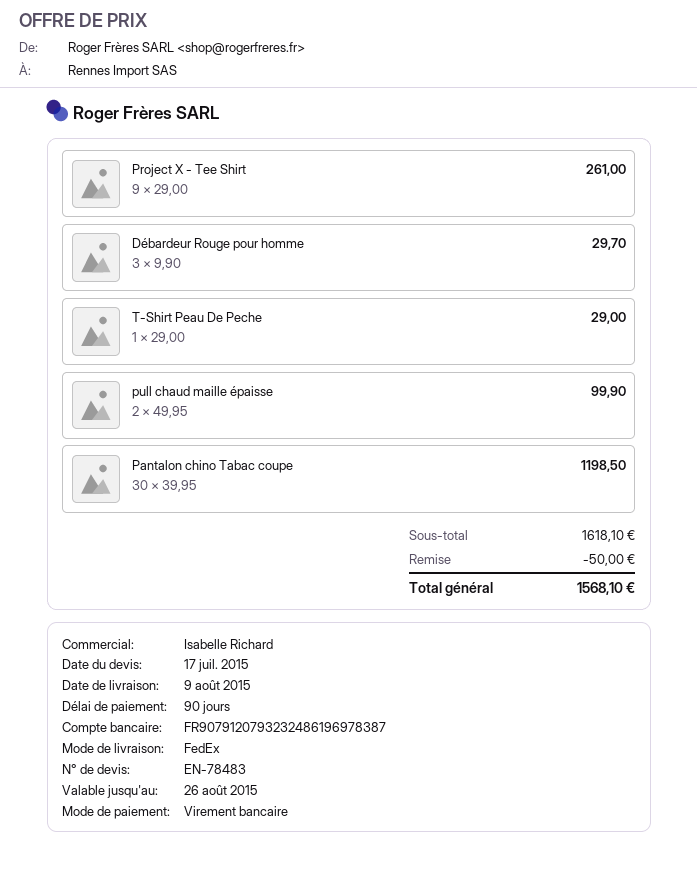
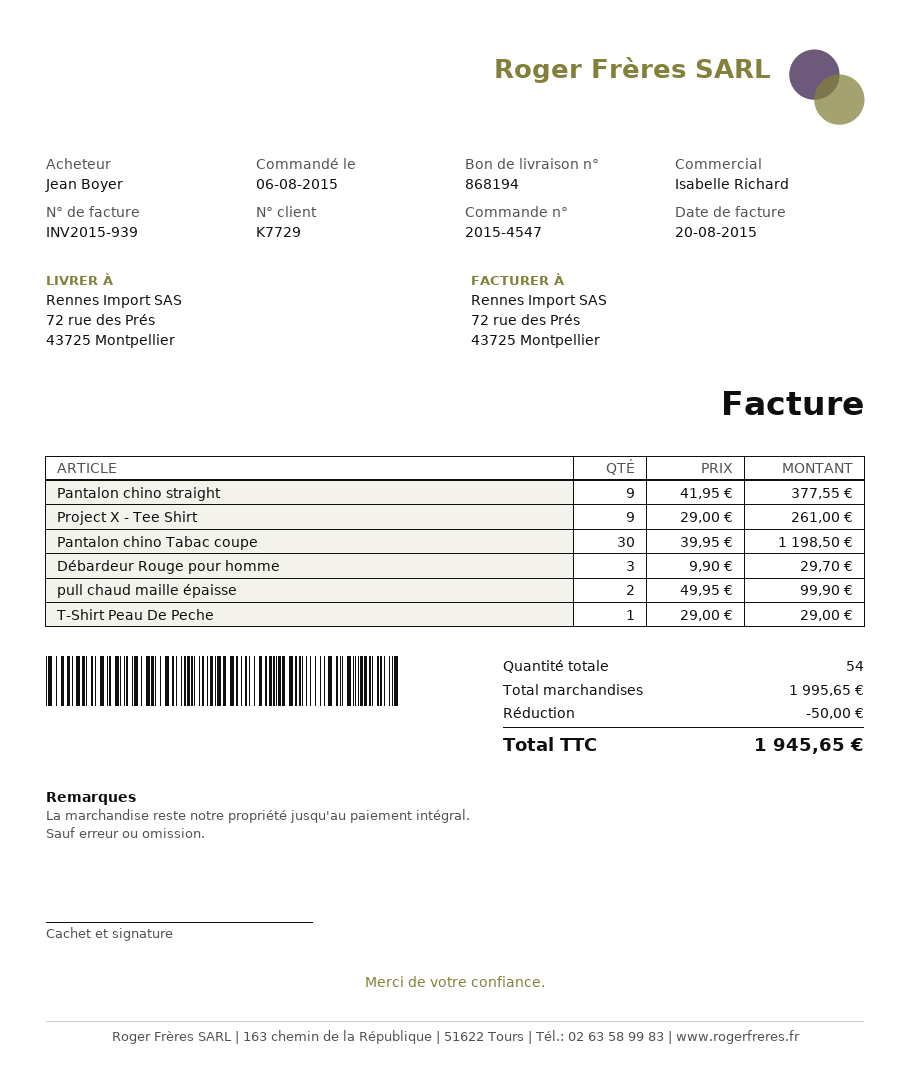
Pantalon chino straight: none -> 9 x 41.95 = 377.55
subtotal: 1618.10 -> 1995.65
total: 1568.10 -> 1945.65

